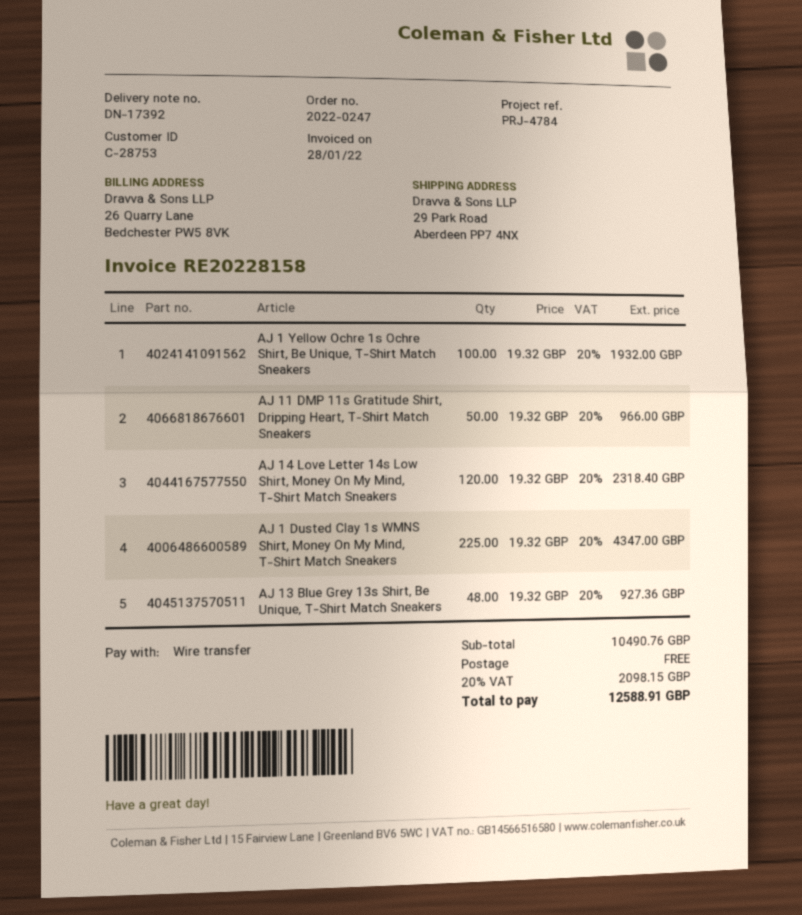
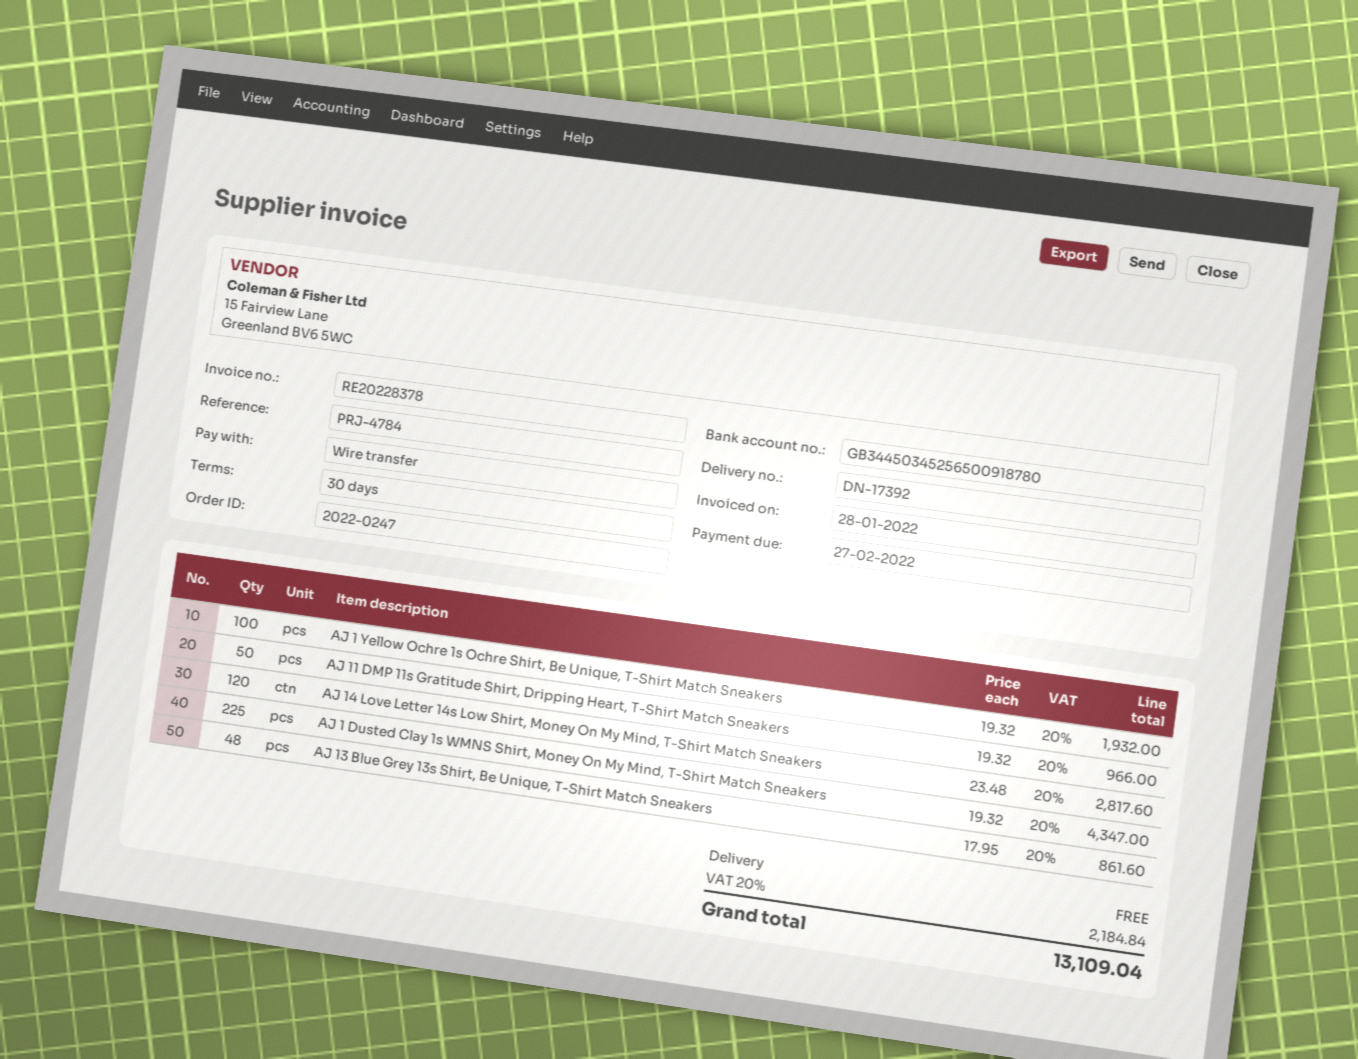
invoice number: RE20228158 -> RE20228378
AJ 14 Love Letter 14s Low Shirt, Money On My Mind, T-Shirt Match Sneakers: 120 x 19.32 = 2318.40 -> 120 x 23.48 = 2817.60
AJ 13 Blue Grey 13s Shirt, Be Unique, T-Shirt Match Sneakers: 48 x 19.32 = 927.36 -> 48 x 17.95 = 861.60
tax: 20% = 2098.15 -> 20% = 2184.84
total: 12588.91 -> 13109.04

